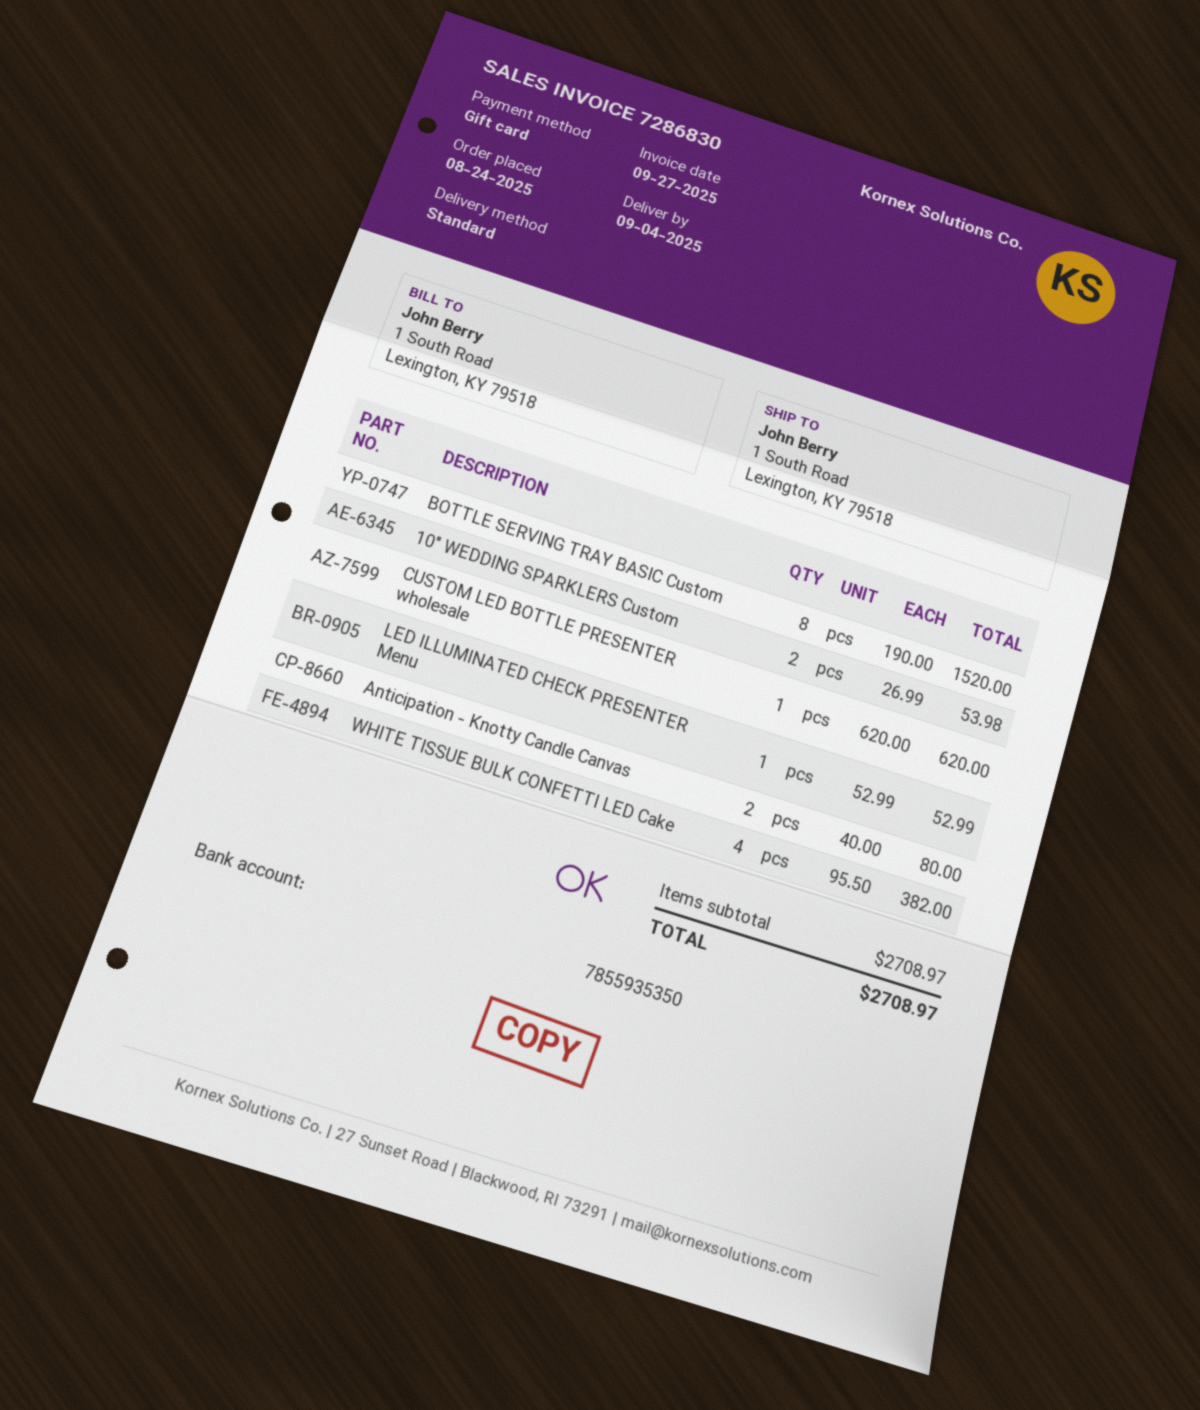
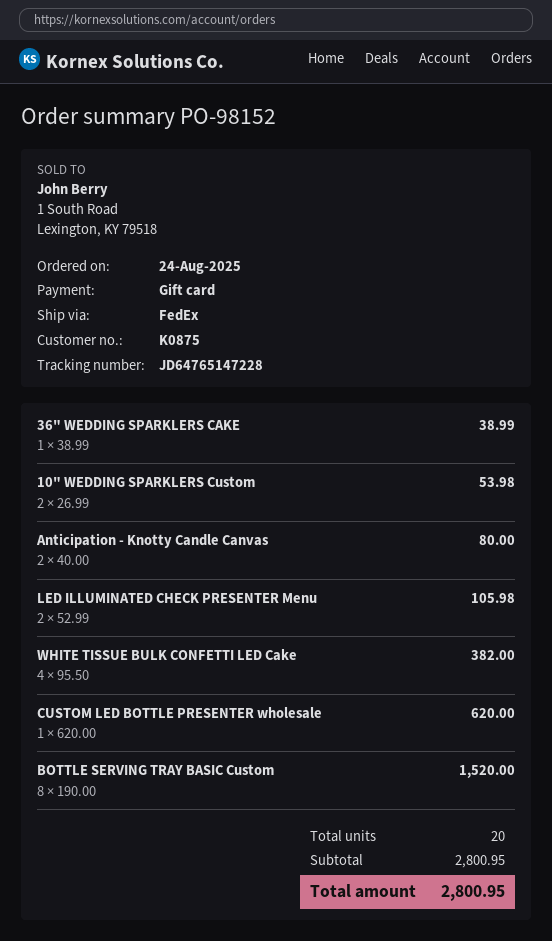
shipping method: standard -> FedEx
LED ILLUMINATED CHECK PRESENTER Menu: 1 x 52.99 = 52.99 -> 2 x 52.99 = 105.98
36" WEDDING SPARKLERS CAKE: none -> 1 x 38.99 = 38.99
subtotal: 2708.97 -> 2800.95
total: 2708.97 -> 2800.95

